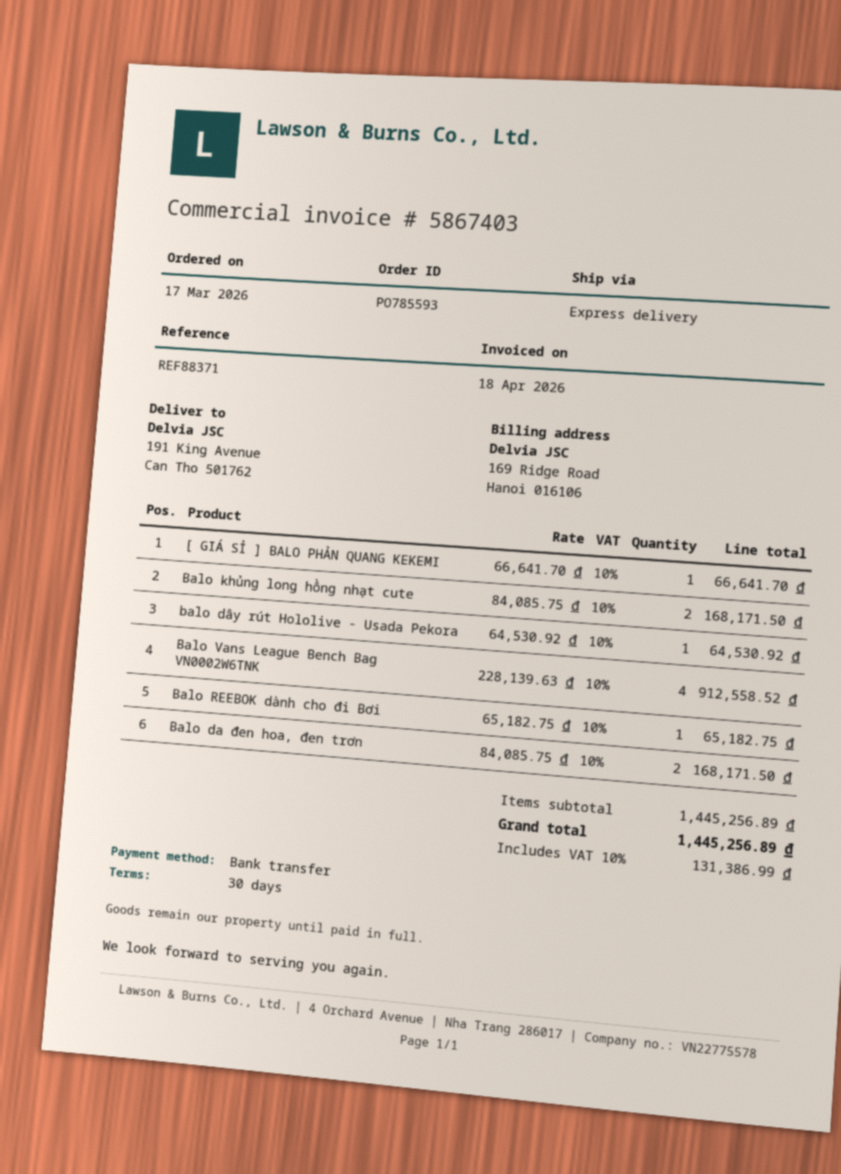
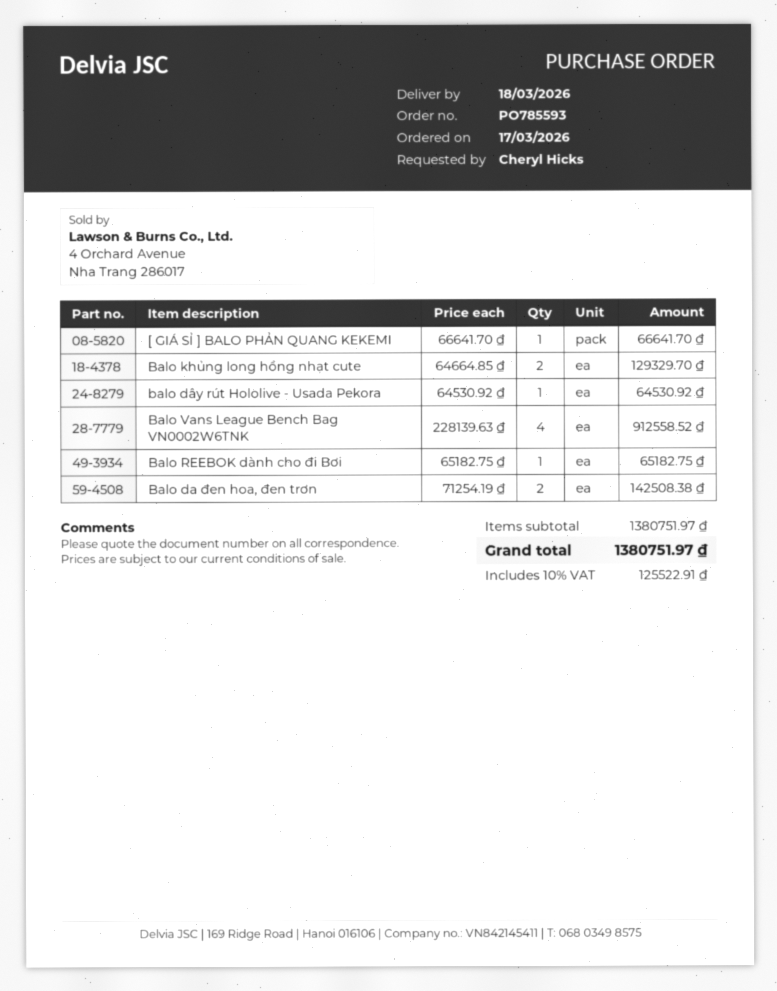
Balo khủng long hồng nhạt cute: 2 x 84085.75 = 168171.50 -> 2 x 64664.85 = 129329.70
Balo da đen hoa, đen trơn: 2 x 84085.75 = 168171.50 -> 2 x 71254.19 = 142508.38
subtotal: 1445256.89 -> 1380751.97
tax: 10% = 131386.99 -> 10% = 125522.91
total: 1445256.89 -> 1380751.97

